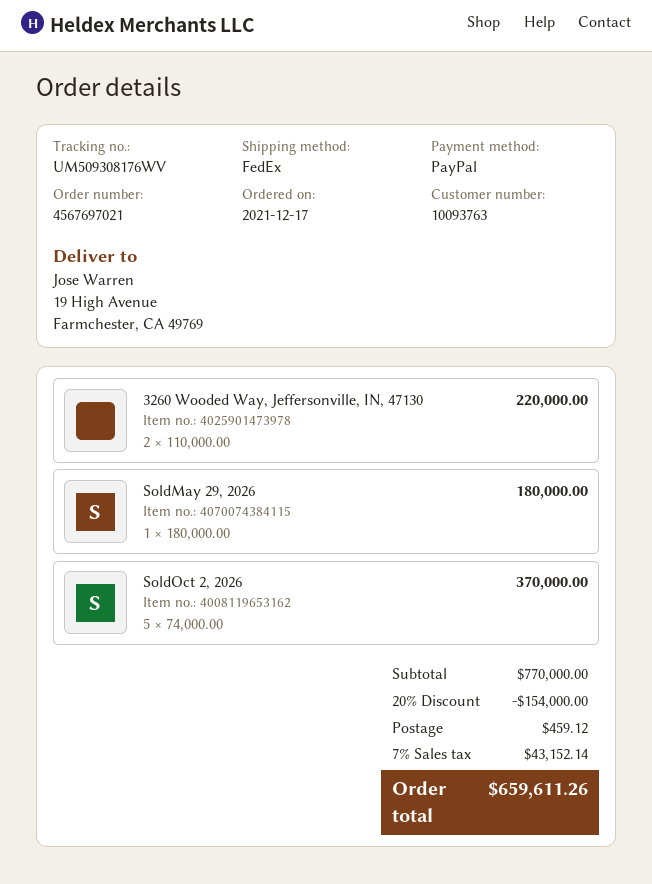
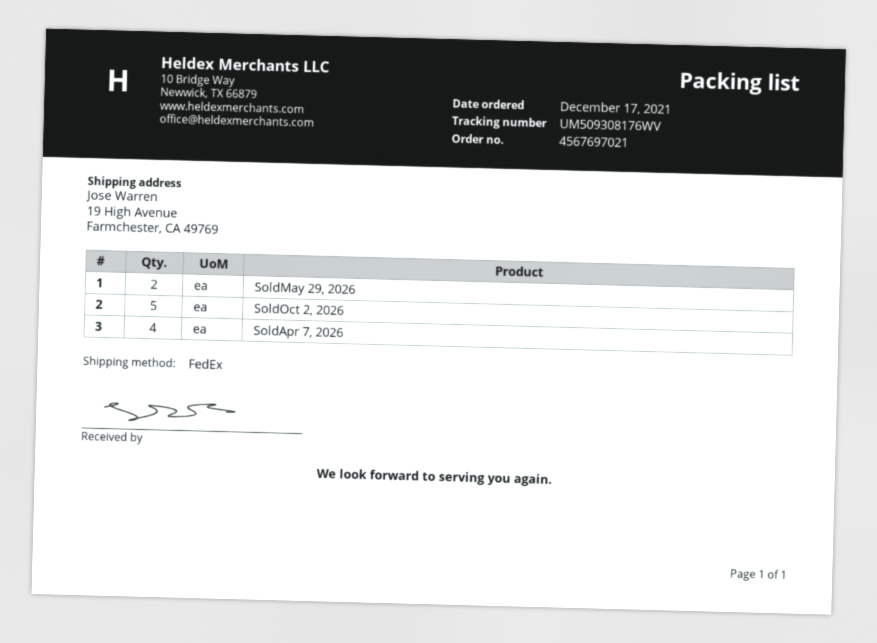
3260 Wooded Way, Jeffersonville, IN, 47130: 2 -> none
SoldMay 29, 2026: 1 -> 2
SoldApr 7, 2026: none -> 4

